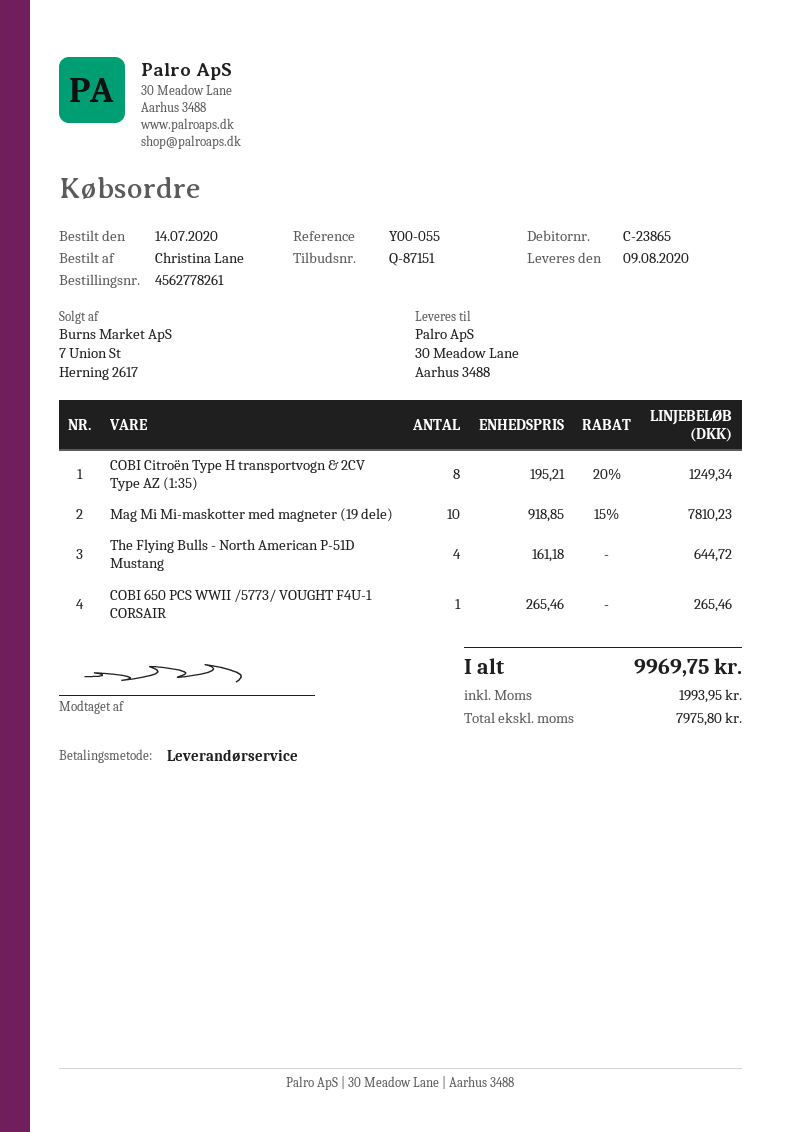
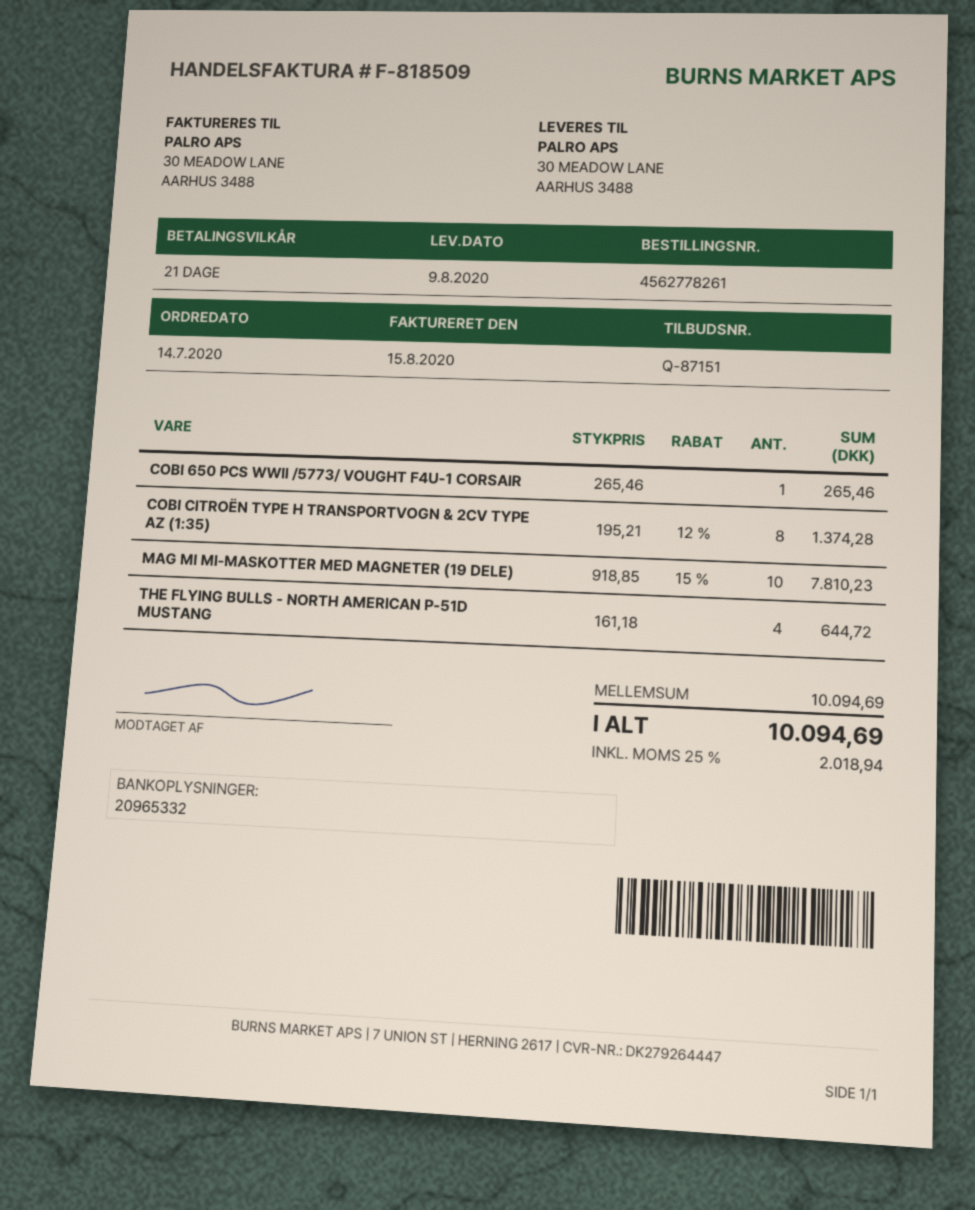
COBI Citroën Type H transportvogn & 2CV Type AZ (1:35): 8 x 195.21 - 20% = 1249.34 -> 8 x 195.21 - 12% = 1374.28
tax: 1993.95 -> 2018.94
total: 9969.75 -> 10094.69

